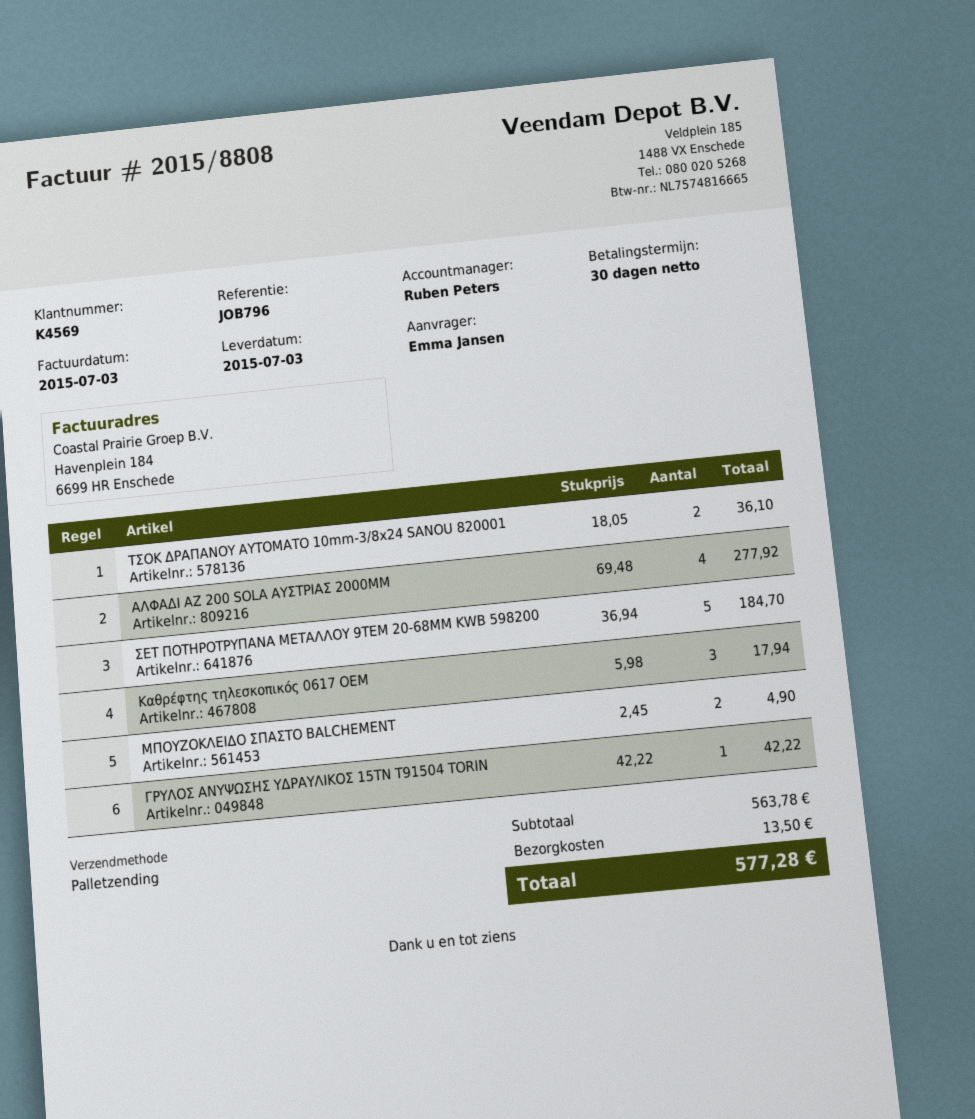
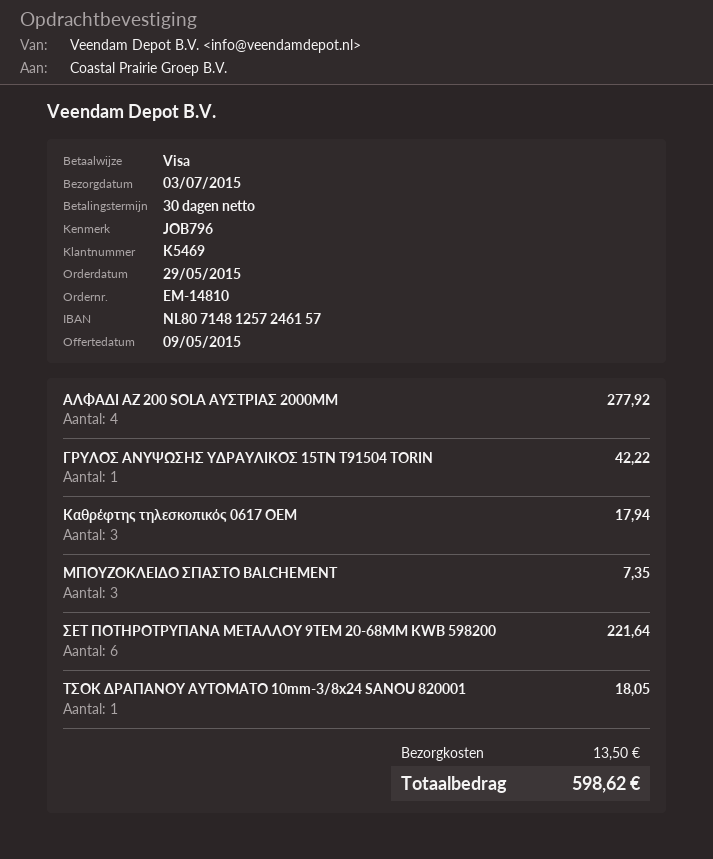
customer number: K4569 -> K5469
ΤΣΟΚ ΔΡΑΠΑΝΟΥ ΑΥΤΟΜΑΤΟ 10mm-3/8x24 SANOU 820001: 2 for 36.10 -> 1 for 18.05
ΣΕΤ ΠΟΤΗΡΟΤΡΥΠΑΝΑ ΜΕΤΑΛΛΟΥ 9ΤΕΜ 20-68MM KWB 598200: 5 for 184.70 -> 6 for 221.64
ΜΠΟΥΖΟΚΛΕΙΔΟ ΣΠΑΣΤΟ BALCHEMENT: 2 for 4.90 -> 3 for 7.35
total: 577.28 -> 598.62

